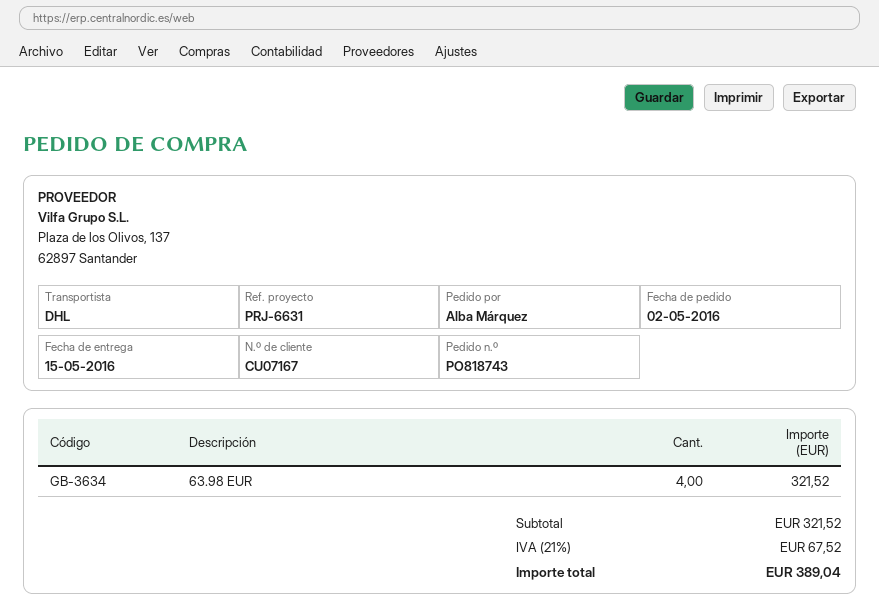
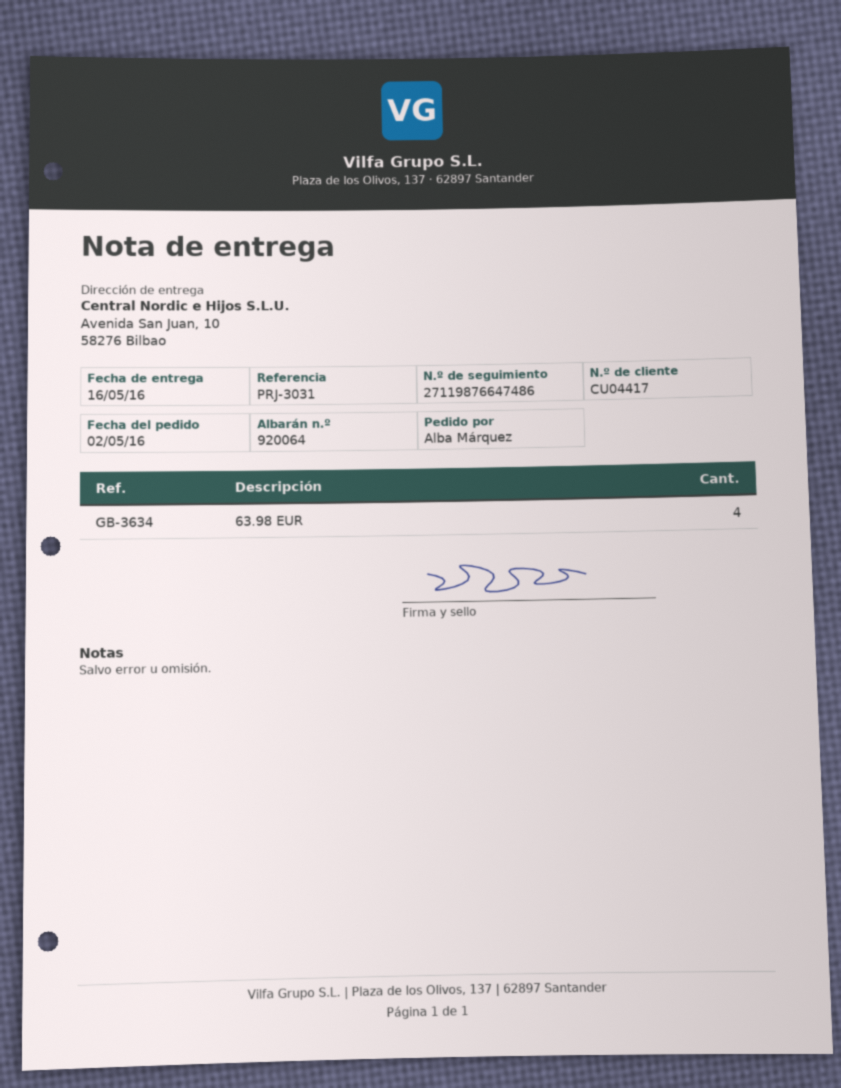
delivery date: 2016-05-15 -> 2016-05-16
customer number: CU07167 -> CU04417
reference: PRJ-6631 -> PRJ-3031

